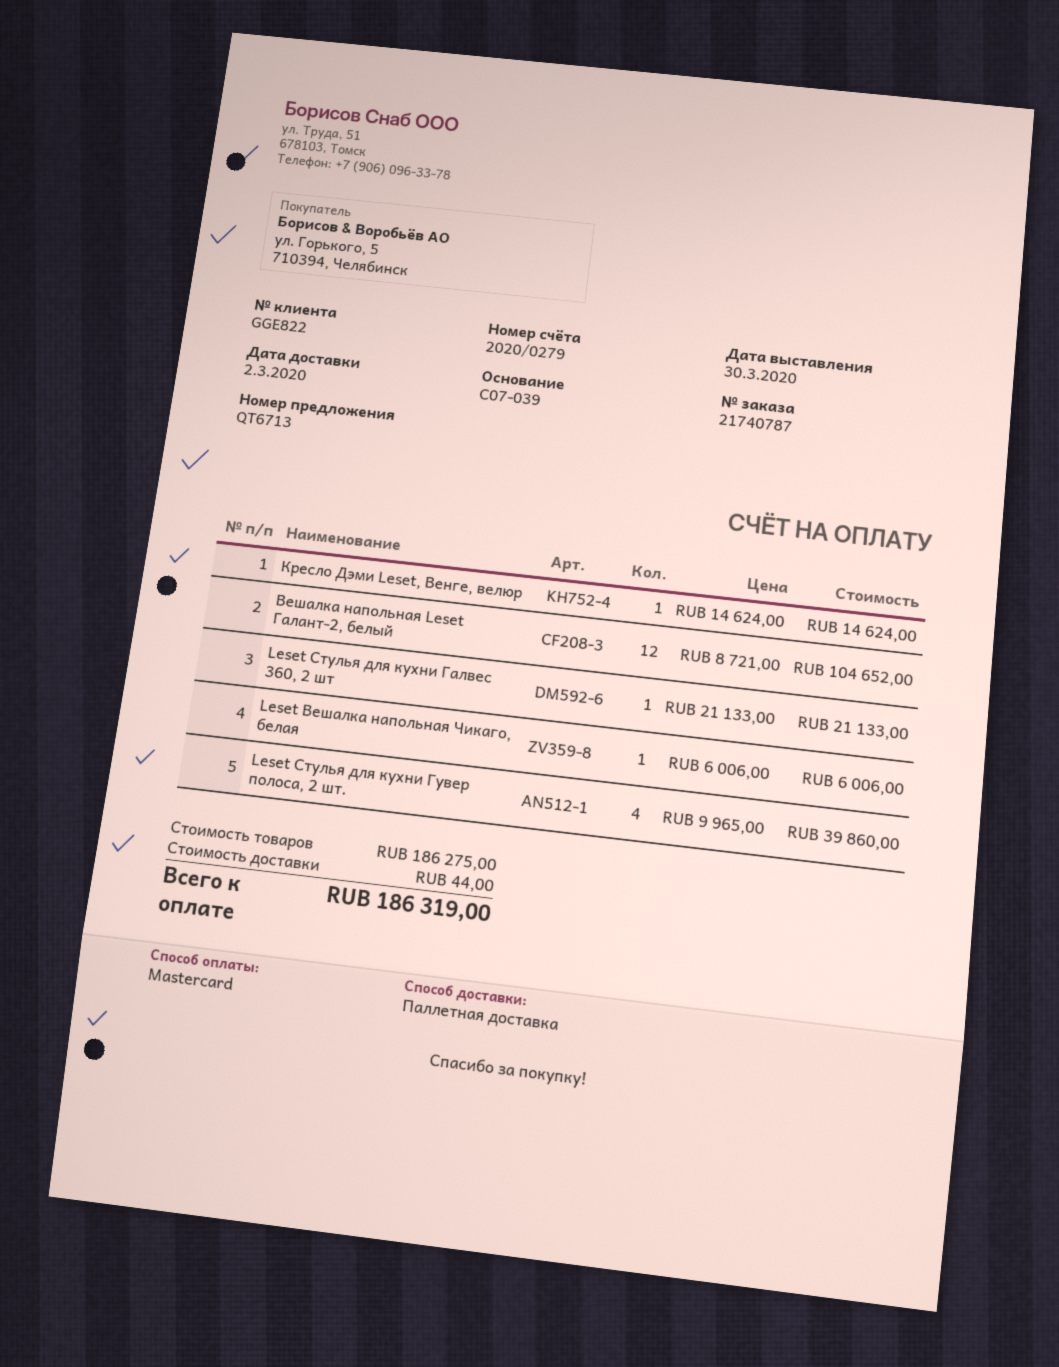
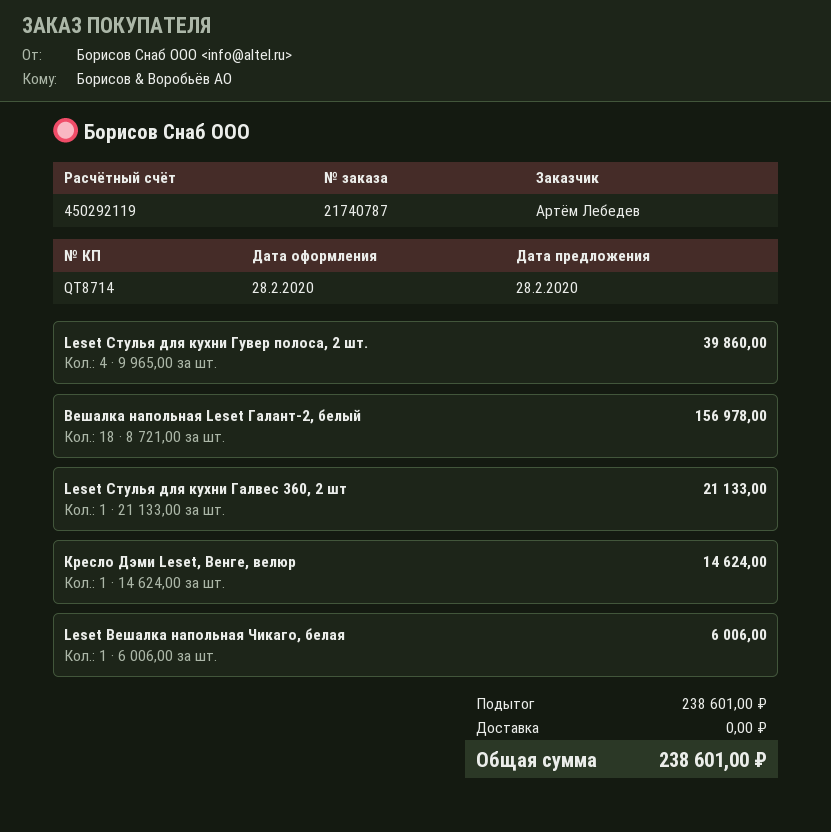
quote number: QT6713 -> QT8714
Вешалка напольная Leset Галант-2, белый: 12 x 8721.00 = 104652.00 -> 18 x 8721.00 = 156978.00
subtotal: 186275.00 -> 238601.00
shipping: 44.00 -> 0.00
total: 186319.00 -> 238601.00

